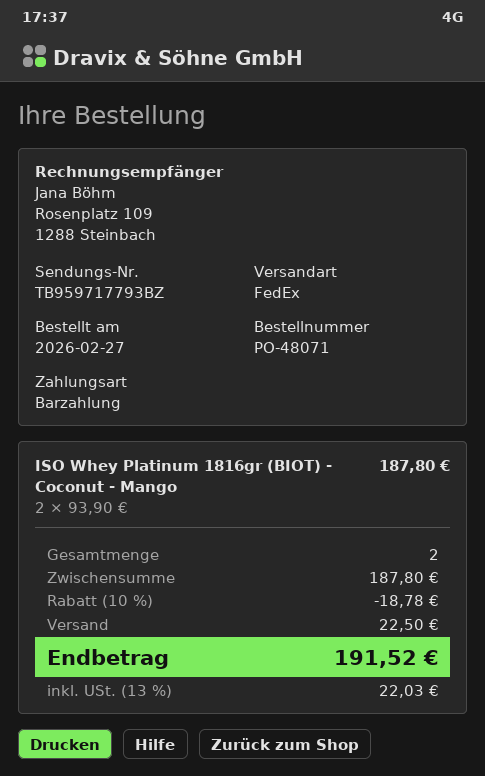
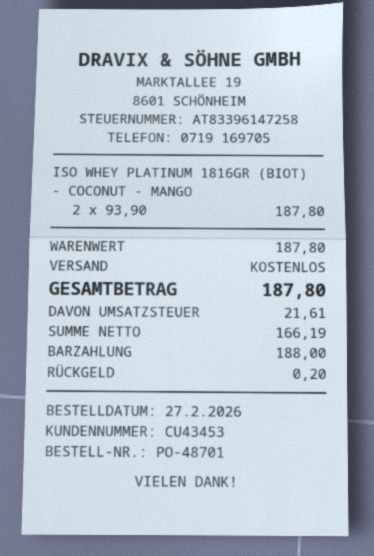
order number: PO-48071 -> PO-48701
discount: 10% = 18.78 -> none
shipping: 22.50 -> 0.00
tax: 22.03 -> 21.61
total: 191.52 -> 187.80

